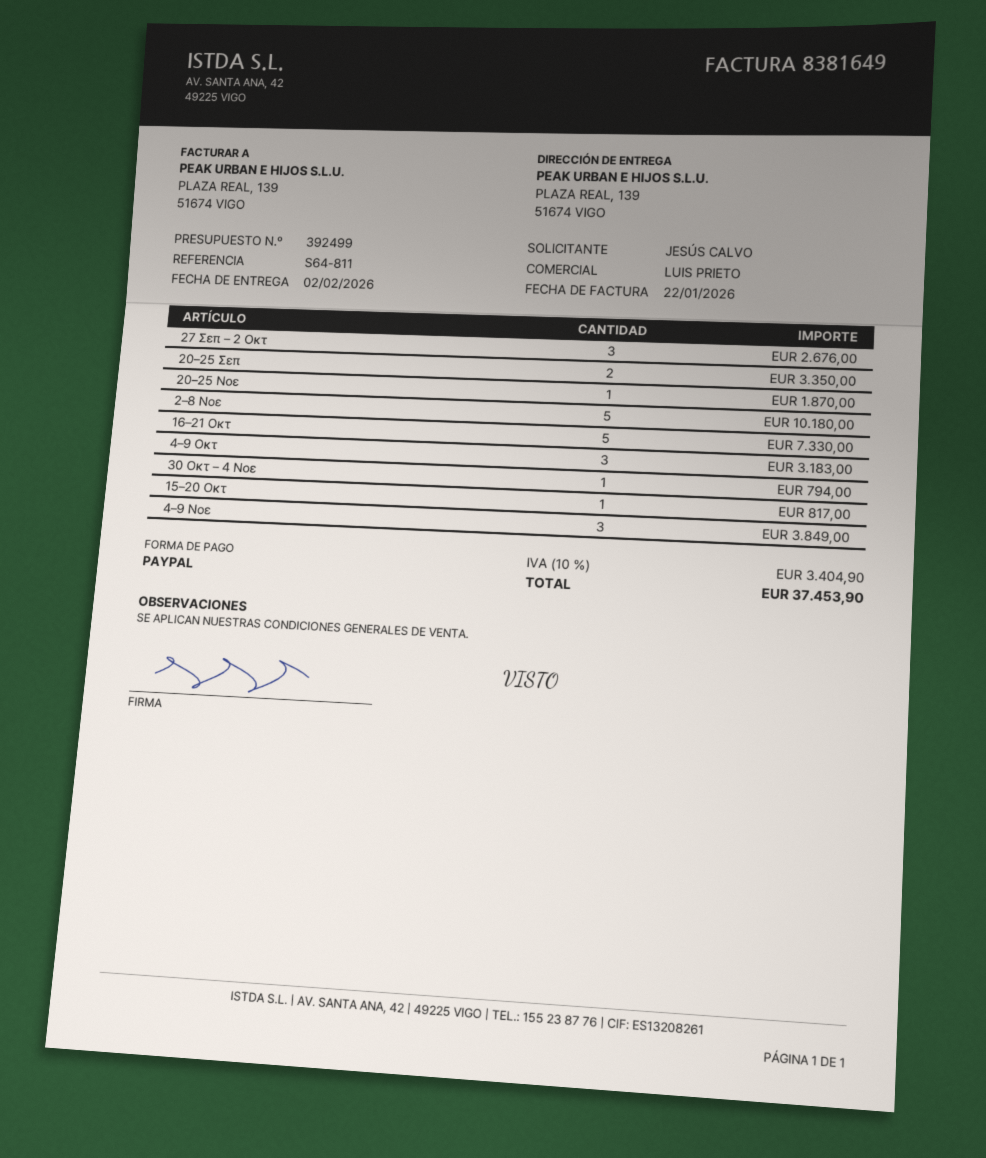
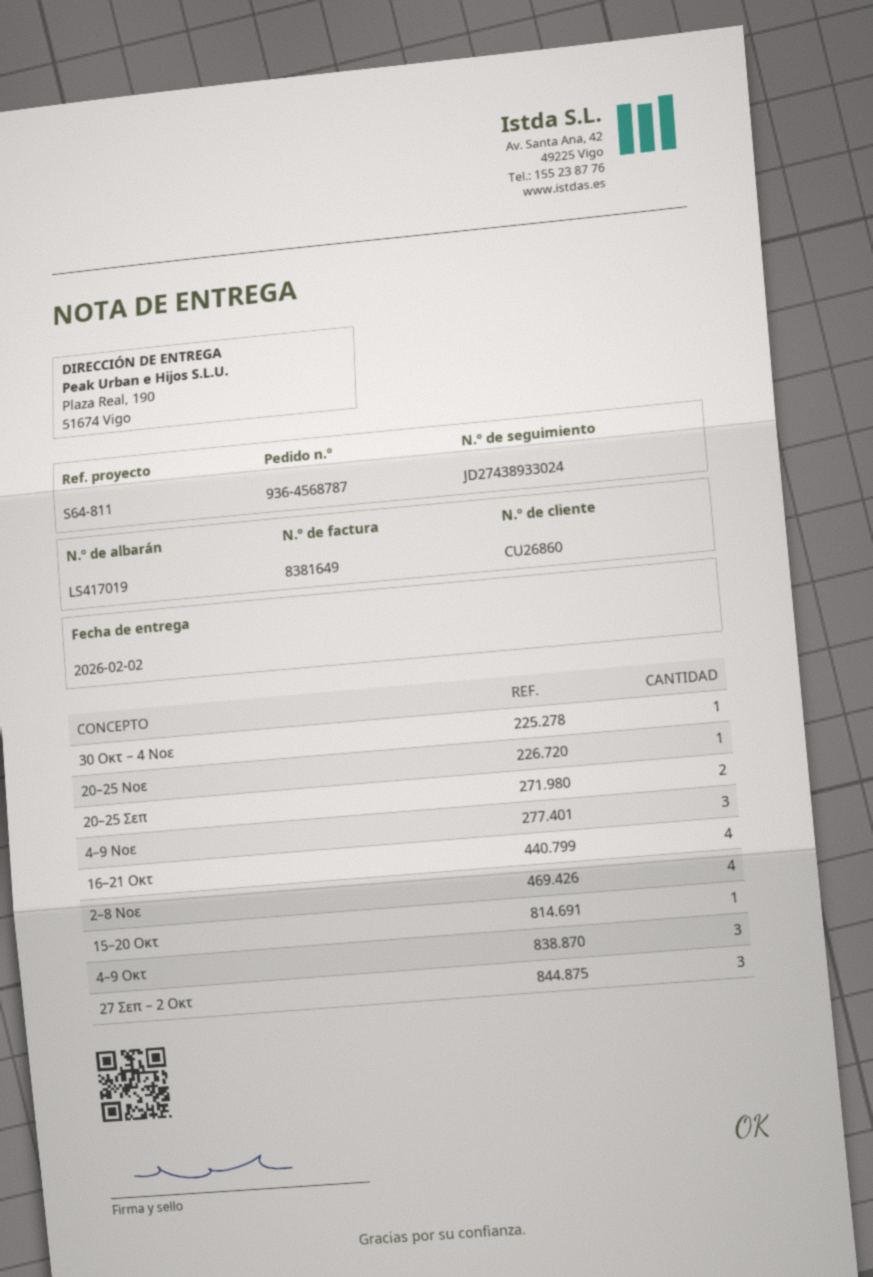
ship to: PLAZA REAL, 139, 51674 VIGO -> Plaza Real, 190, 51674 Vigo
2–8 Νοε: 5 -> 4
16–21 Οκτ: 5 -> 4

